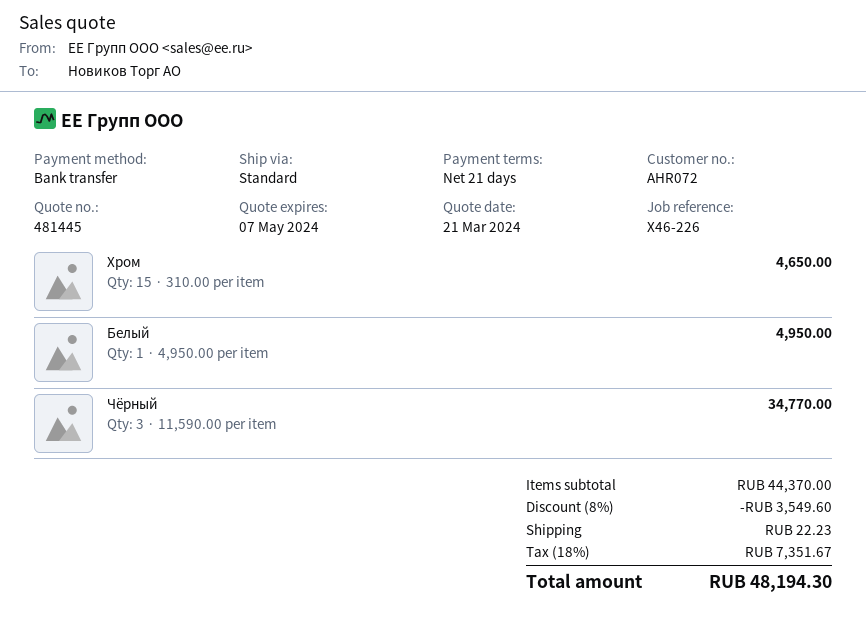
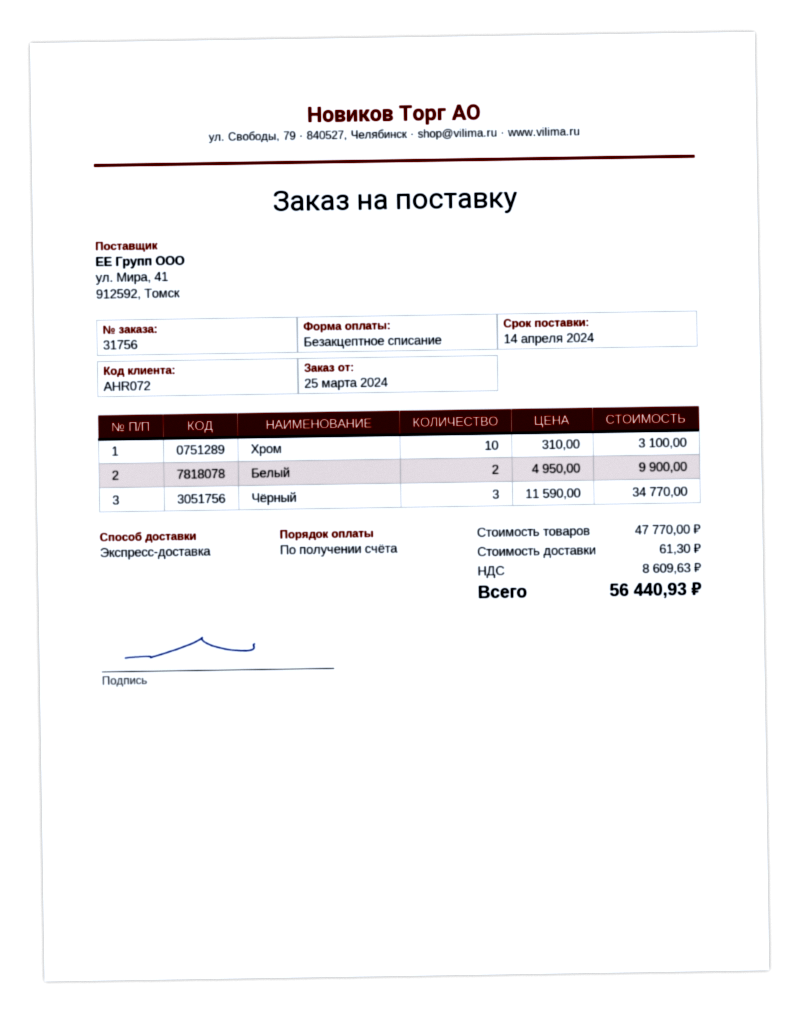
payment terms: 21 days -> on receipt
payment method: bank transfer -> direct debit
shipping method: standard -> express
Хром: 15 x 310.00 = 4650.00 -> 10 x 310.00 = 3100.00
Белый: 1 x 4950.00 = 4950.00 -> 2 x 4950.00 = 9900.00
subtotal: 44370.00 -> 47770.00
discount: 8% = 3549.60 -> none
shipping: 22.23 -> 61.30
tax: 7351.67 -> 8609.63
total: 48194.30 -> 56440.93

